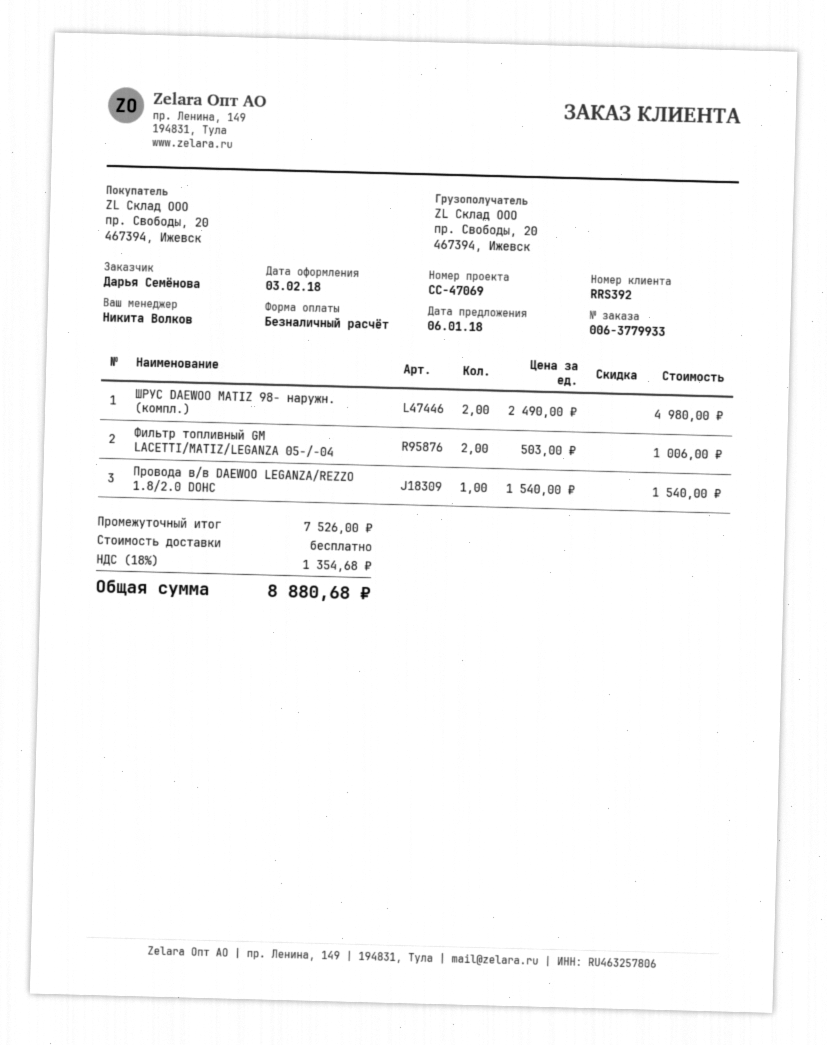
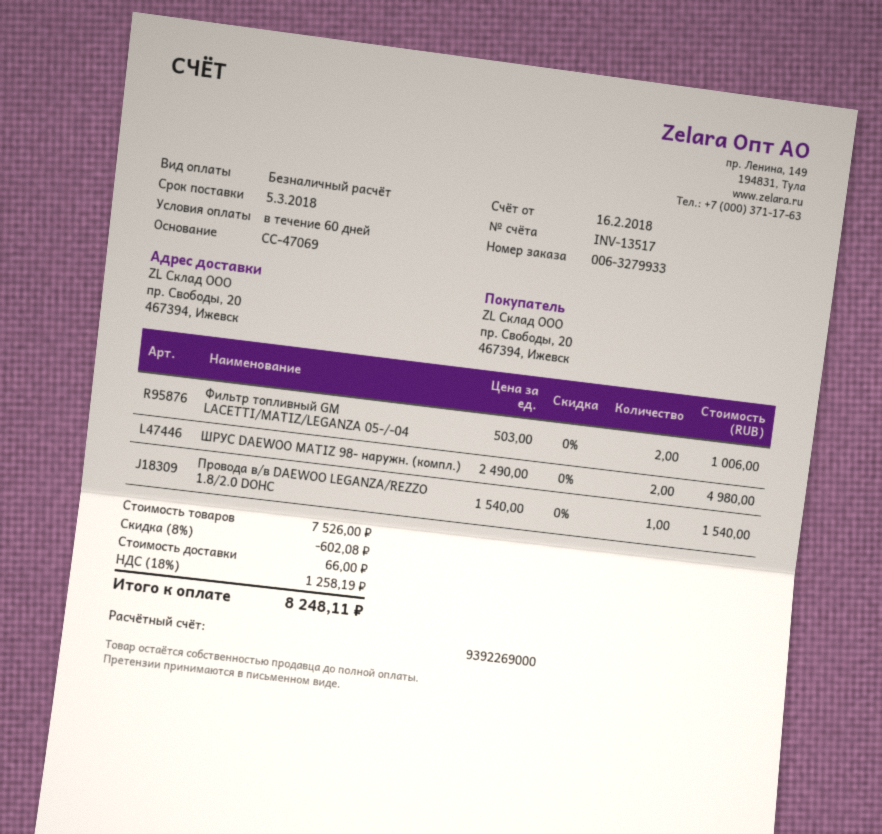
order number: 006-3779933 -> 006-3279933
discount: none -> 8% = 602.08
shipping: 0.00 -> 66.00
tax: 18% = 1354.68 -> 18% = 1258.19
total: 8880.68 -> 8248.11

